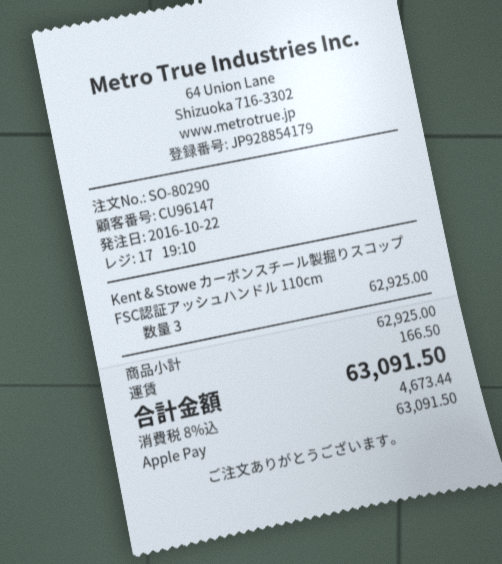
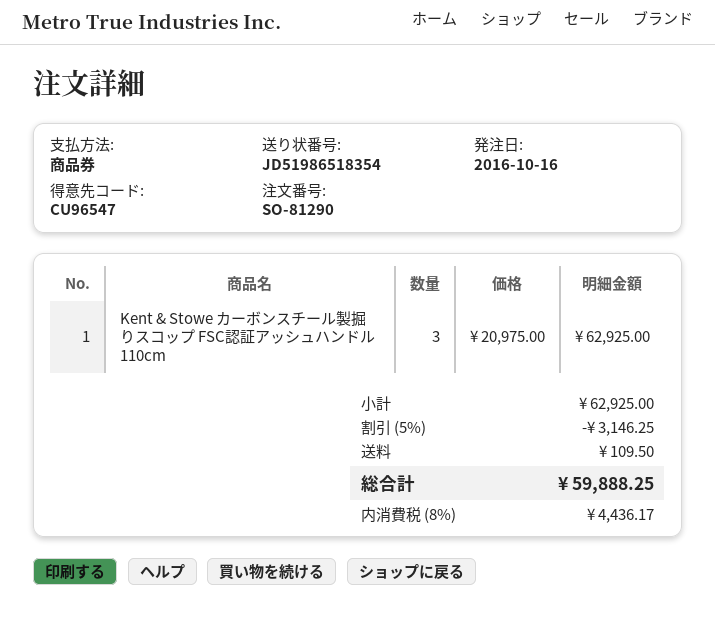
order number: SO-80290 -> SO-81290
order date: 2016-10-22 -> 2016-10-16
customer number: CU96147 -> CU96547
payment method: Apple Pay -> gift card
discount: none -> 5% = 3146.25
shipping: 166.50 -> 109.50
tax: 8% = 4673.44 -> 8% = 4436.17
total: 63091.50 -> 59888.25

